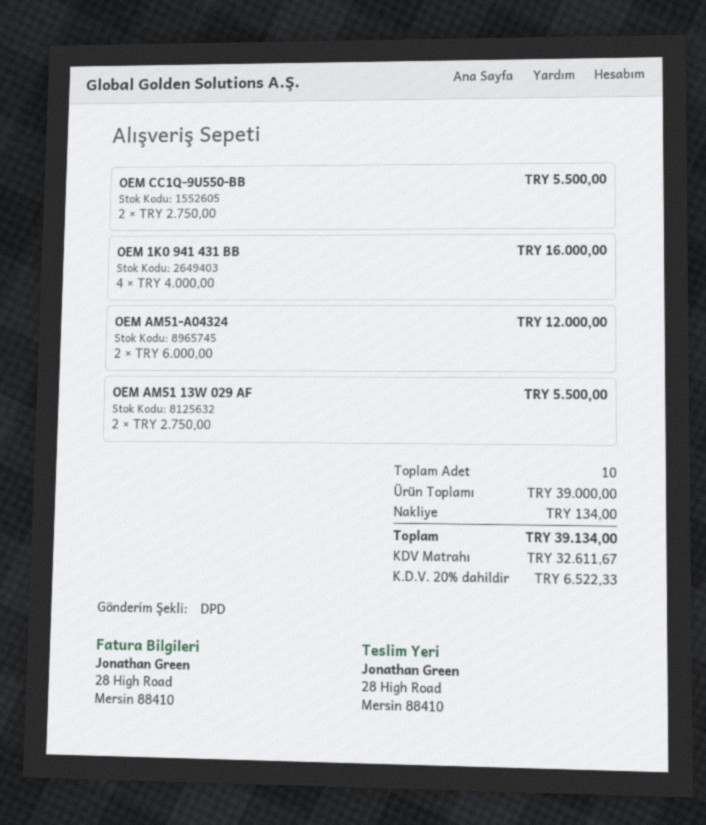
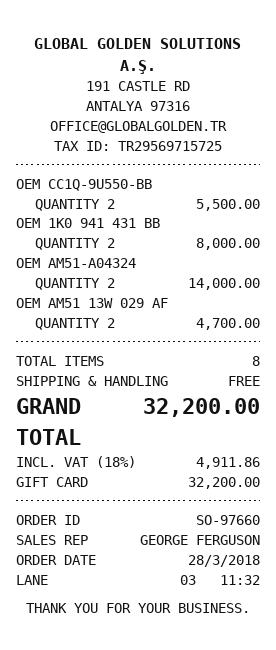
OEM 1K0 941 431 BB: 4 for 16000.00 -> 2 for 8000.00
OEM AM51-A04324: 2 for 12000.00 -> 2 for 14000.00
OEM AM51 13W 029 AF: 2 for 5500.00 -> 2 for 4700.00
total quantity: 10 -> 8
shipping: 134.00 -> 0.00
tax: 20% = 6522.33 -> 18% = 4911.86
total: 39134.00 -> 32200.00

